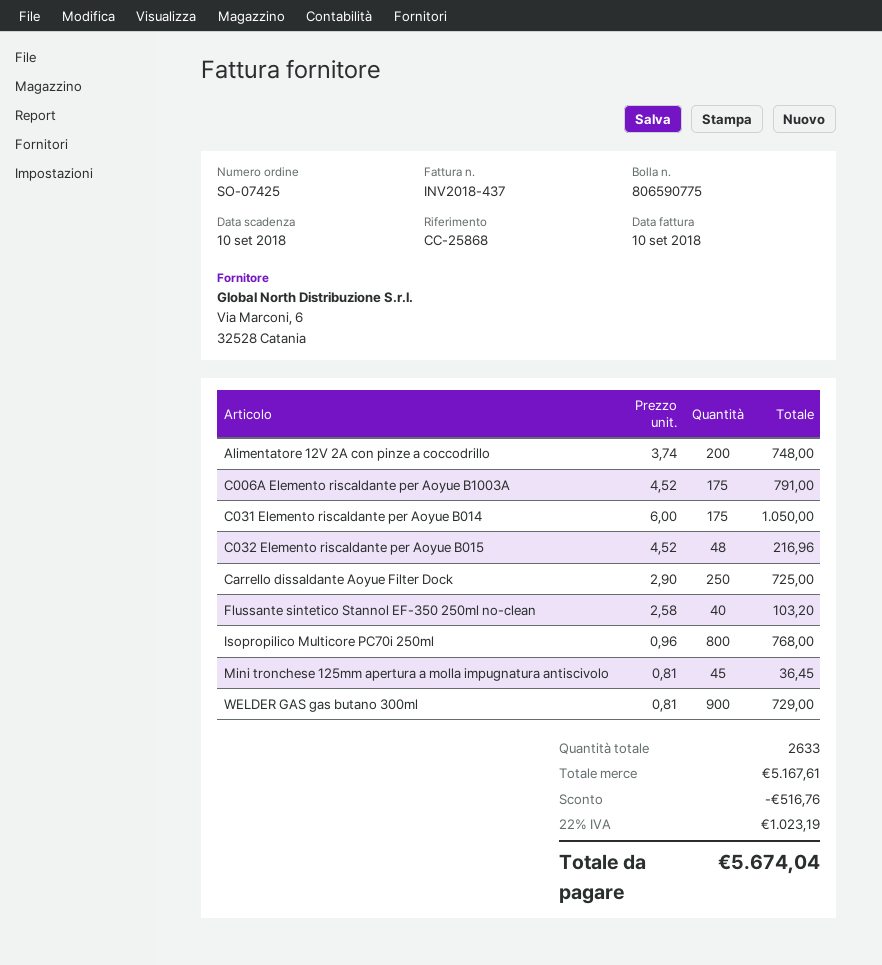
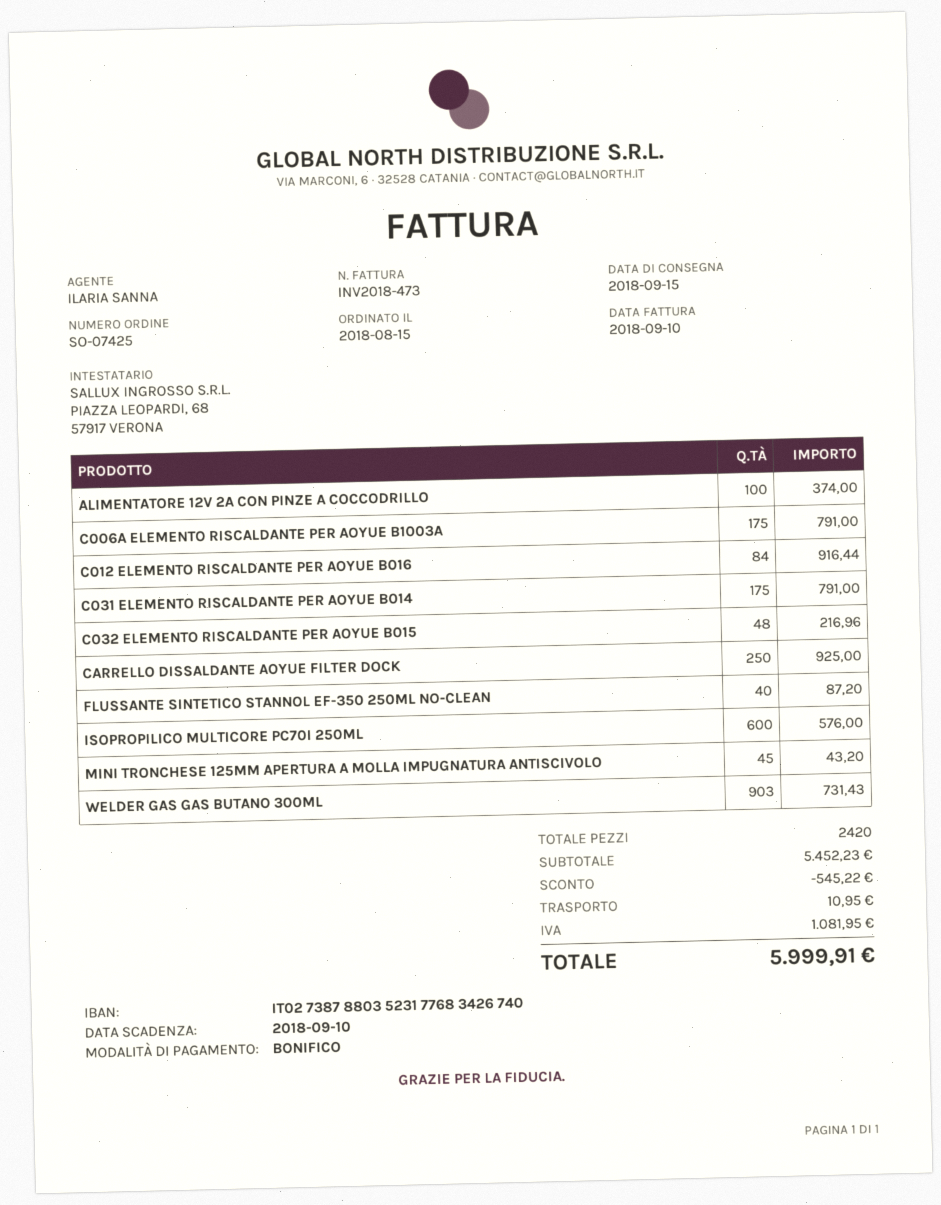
invoice number: INV2018-437 -> INV2018-473
Alimentatore 12V 2A con pinze a coccodrillo: 200 for 748.00 -> 100 for 374.00
C031 Elemento riscaldante per Aoyue B014: 175 for 1050.00 -> 175 for 791.00
Carrello dissaldante Aoyue Filter Dock: 250 for 725.00 -> 250 for 925.00
Flussante sintetico Stannol EF-350 250ml no-clean: 40 for 103.20 -> 40 for 87.20
Isopropilico Multicore PC70i 250ml: 800 for 768.00 -> 600 for 576.00
Mini tronchese 125mm apertura a molla impugnatura antiscivolo: 45 for 36.45 -> 45 for 43.20
WELDER GAS gas butano 300ml: 900 for 729.00 -> 903 for 731.43
C012 ELEMENTO RISCALDANTE PER AOYUE B016: none -> 84 for 916.44
total quantity: 2633 -> 2420
subtotal: 5167.61 -> 5452.23
discount: 516.76 -> 545.22
shipping: none -> 10.95
tax: 1023.19 -> 1081.95
total: 5674.04 -> 5999.91

